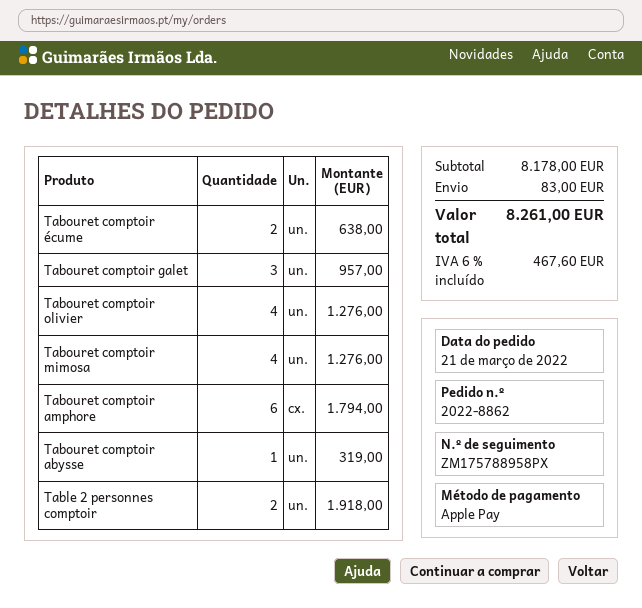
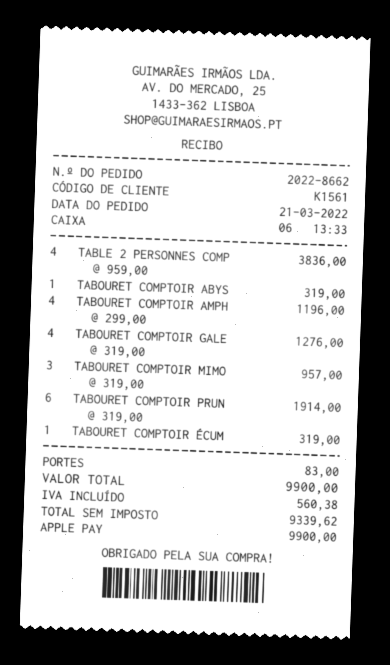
order number: 2022-8862 -> 2022-8662
Tabouret comptoir écume: 2 for 638.00 -> 1 for 319.00
Tabouret comptoir galet: 3 for 957.00 -> 4 for 1276.00
Tabouret comptoir olivier: 4 for 1276.00 -> none
Tabouret comptoir mimosa: 4 for 1276.00 -> 3 for 957.00
Tabouret comptoir amphore: 6 for 1794.00 -> 4 for 1196.00
Table 2 personnes comptoir: 2 for 1918.00 -> 4 for 3836.00
TABOURET COMPTOIR PRUN: none -> 6 for 1914.00
tax: 467.60 -> 560.38
total: 8261.00 -> 9900.00

